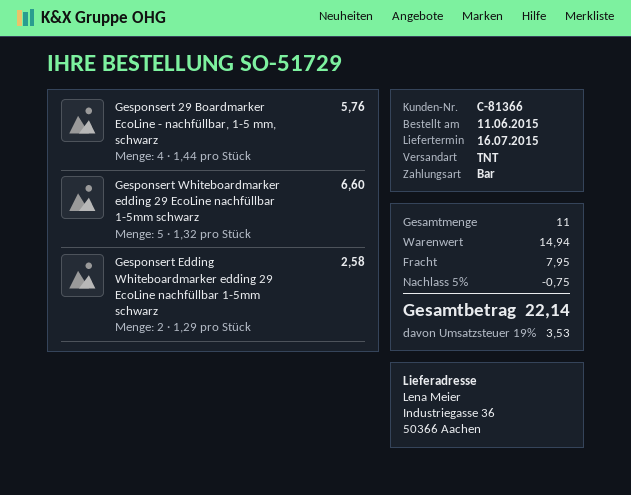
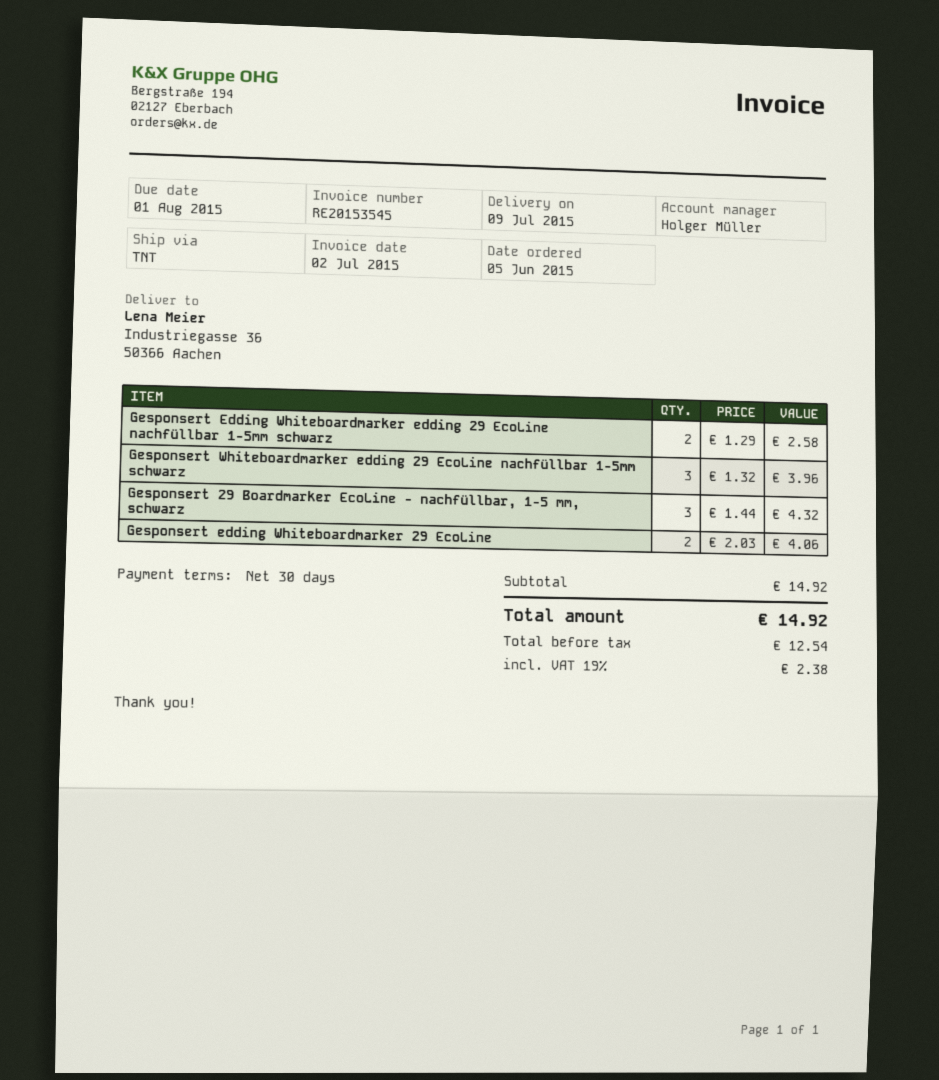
order date: 2015-06-11 -> 2015-06-05
delivery date: 2015-07-16 -> 2015-07-09
Gesponsert 29 Boardmarker EcoLine - nachfüllbar, 1-5 mm, schwarz: 4 x 1.44 = 5.76 -> 3 x 1.44 = 4.32
Gesponsert Whiteboardmarker edding 29 EcoLine nachfüllbar 1-5mm schwarz: 5 x 1.32 = 6.60 -> 3 x 1.32 = 3.96
Gesponsert edding Whiteboardmarker 29 EcoLine: none -> 2 x 2.03 = 4.06
subtotal: 14.94 -> 14.92
discount: 5% = 0.75 -> none
shipping: 7.95 -> none
tax: 19% = 3.53 -> 19% = 2.38
total: 22.14 -> 14.92

